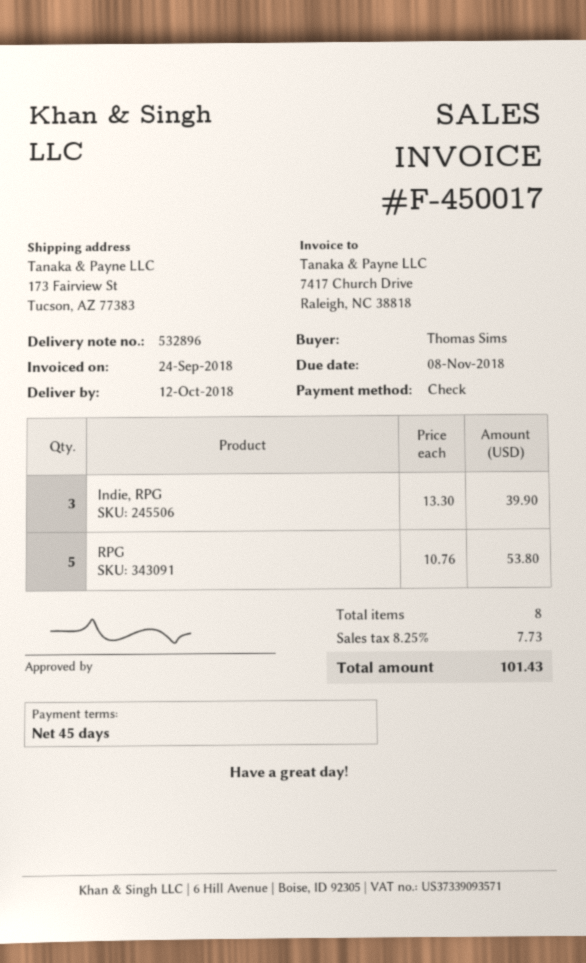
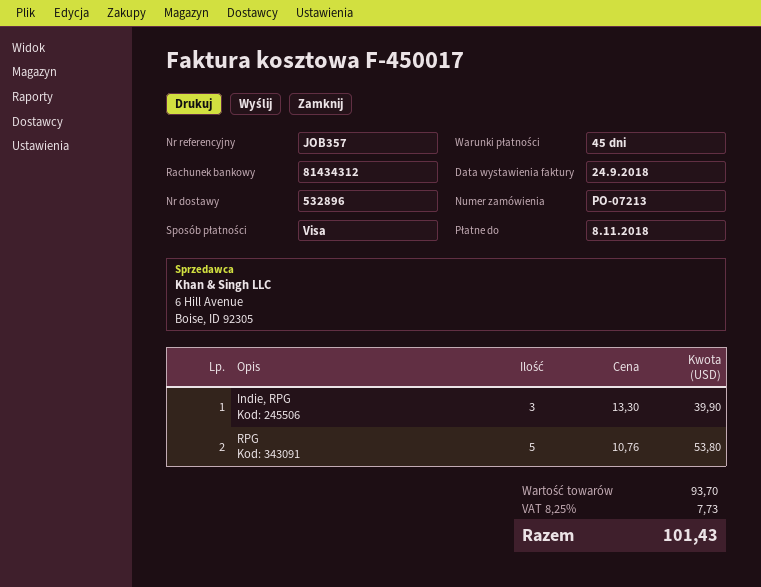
payment method: cheque -> Visa

